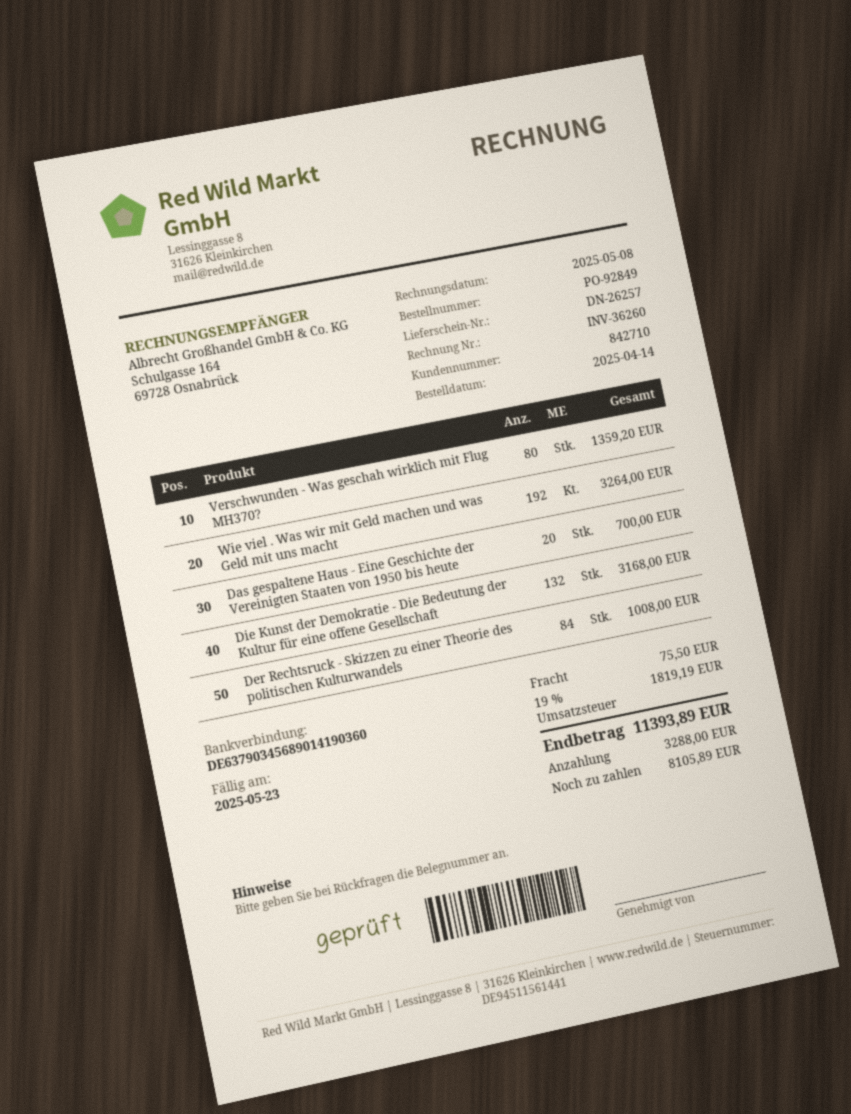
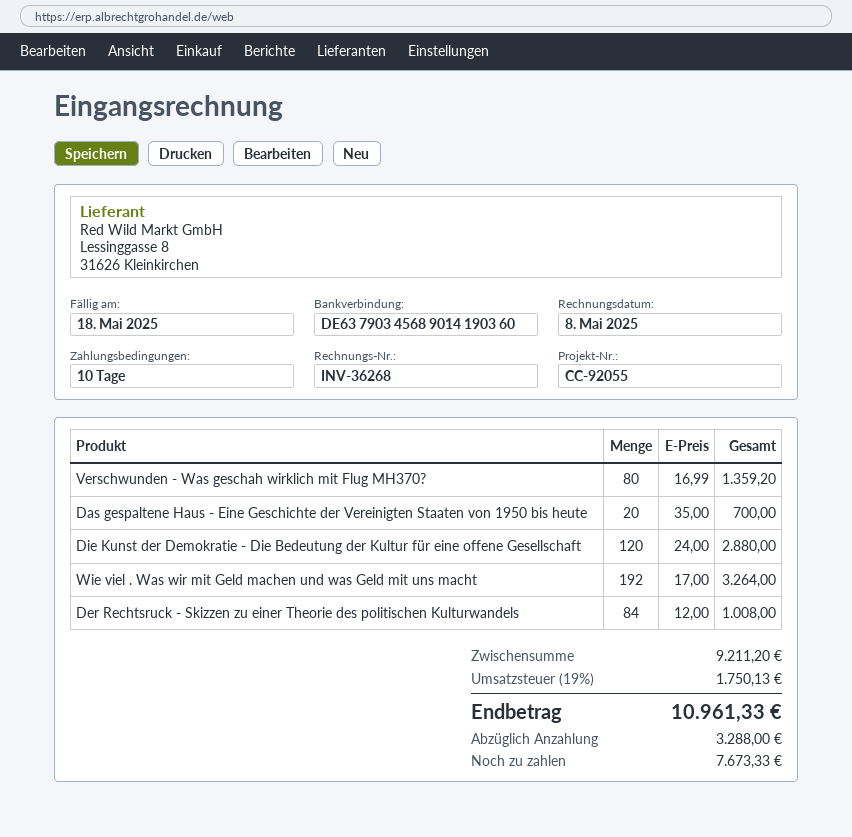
invoice number: INV-36260 -> INV-36268
due date: 2025-05-23 -> 2025-05-18
Die Kunst der Demokratie - Die Bedeutung der Kultur für eine offene Gesellschaft: 132 for 3168.00 -> 120 for 2880.00
shipping: 75.50 -> none
tax: 19% = 1819.19 -> 19% = 1750.13
total: 11393.89 -> 10961.33
balance: 8105.89 -> 7673.33

